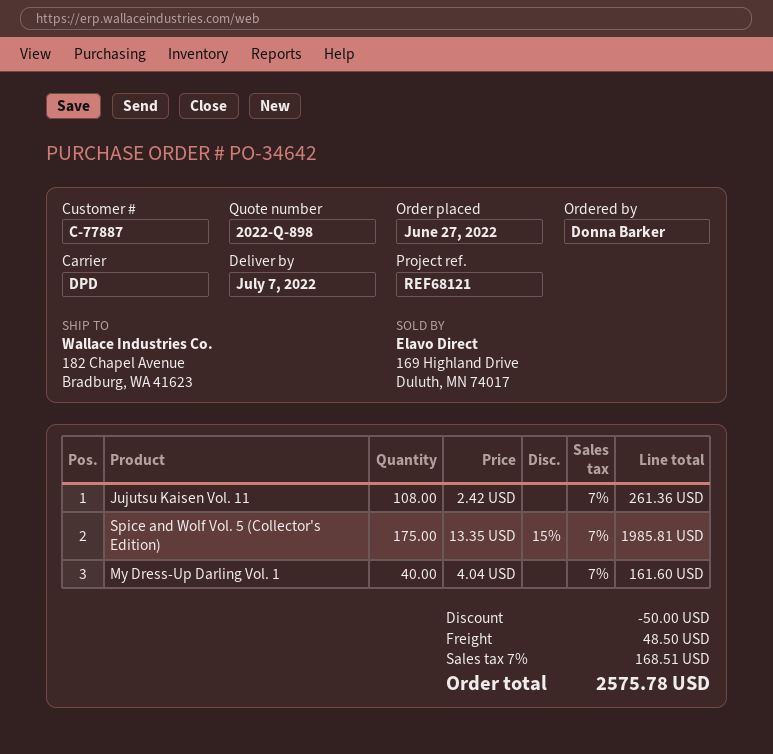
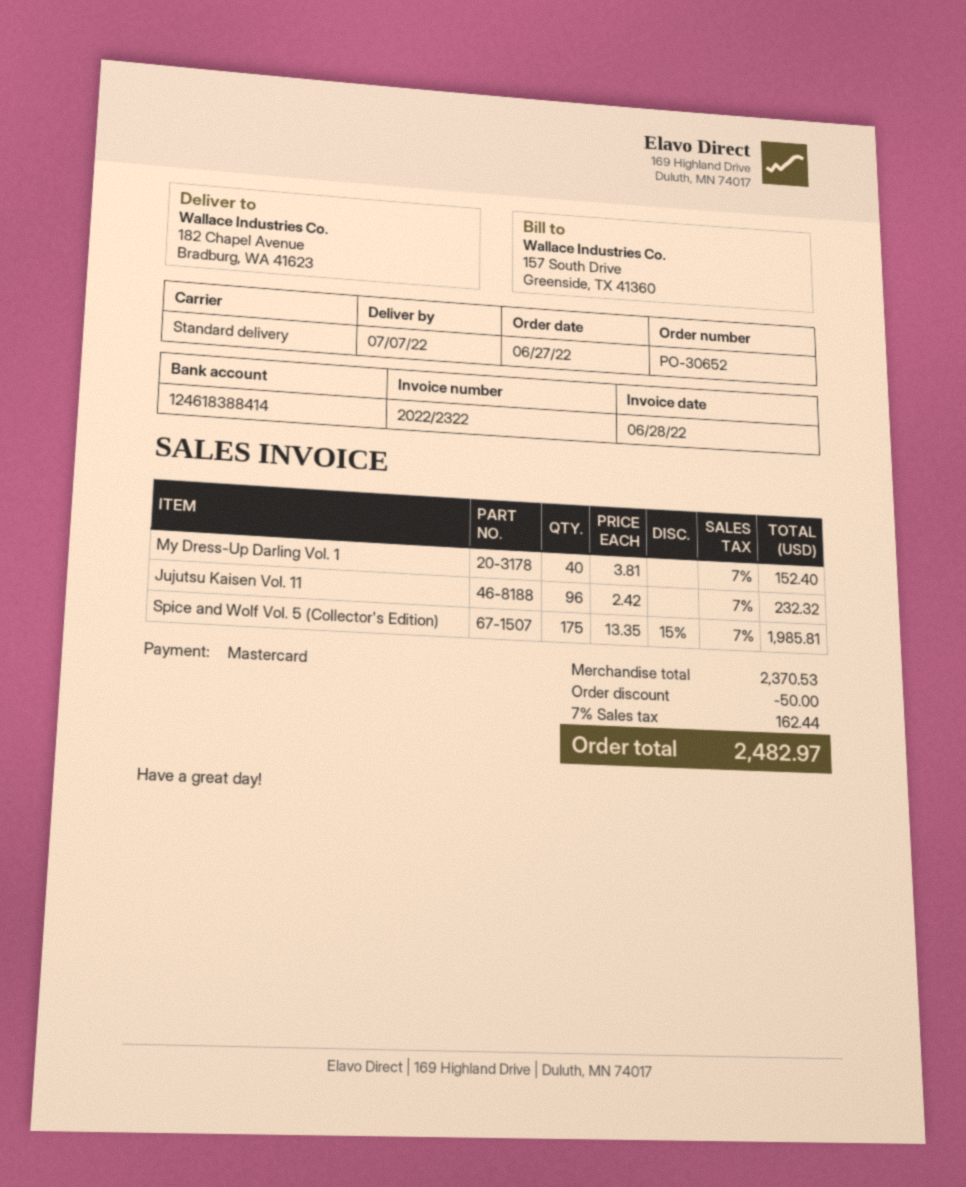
order number: PO-34642 -> PO-30652
shipping method: DPD -> standard
Jujutsu Kaisen Vol. 11: 108 x 2.42 = 261.36 -> 96 x 2.42 = 232.32
My Dress-Up Darling Vol. 1: 40 x 4.04 = 161.60 -> 40 x 3.81 = 152.40
shipping: 48.50 -> none
tax: 7% = 168.51 -> 7% = 162.44
total: 2575.78 -> 2482.97

